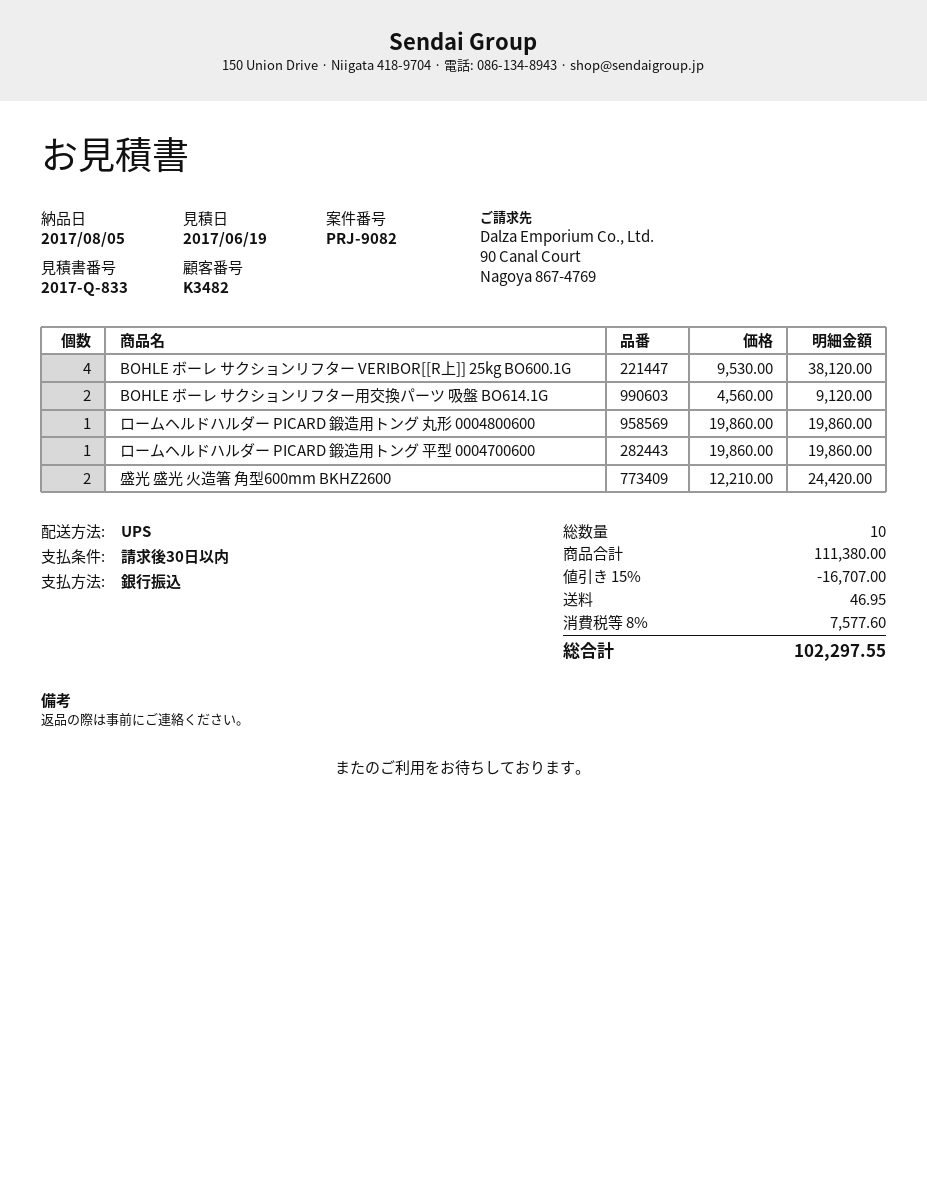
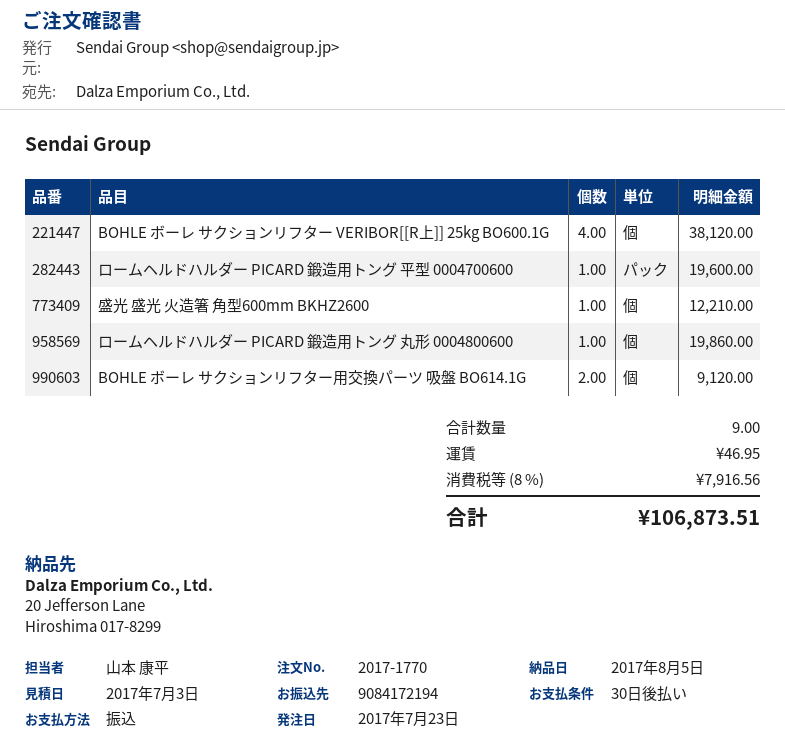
quote date: 2017-06-19 -> 2017-07-03
ロームヘルドハルダー PICARD 鍛造用トング 平型 0004700600: 1 for 19860.00 -> 1 for 19600.00
盛光 盛光 火造箸 角型600mm BKHZ2600: 2 for 24420.00 -> 1 for 12210.00
total quantity: 10 -> 9
discount: 15% = 16707.00 -> none
tax: 8% = 7577.60 -> 8% = 7916.56
total: 102297.55 -> 106873.51

